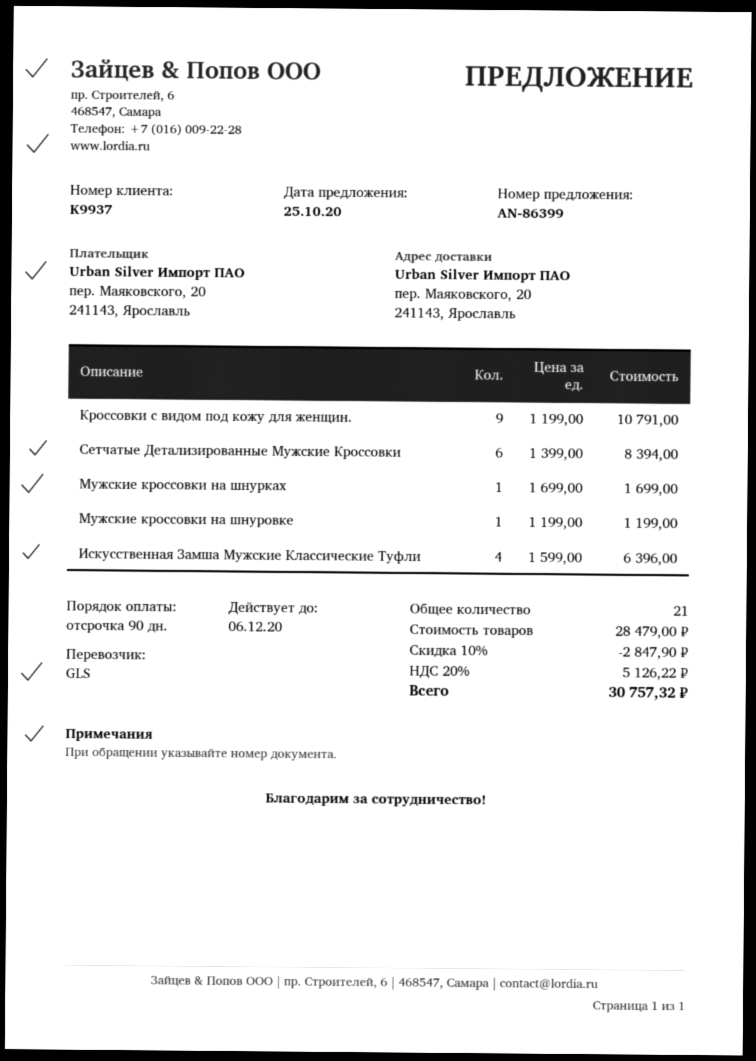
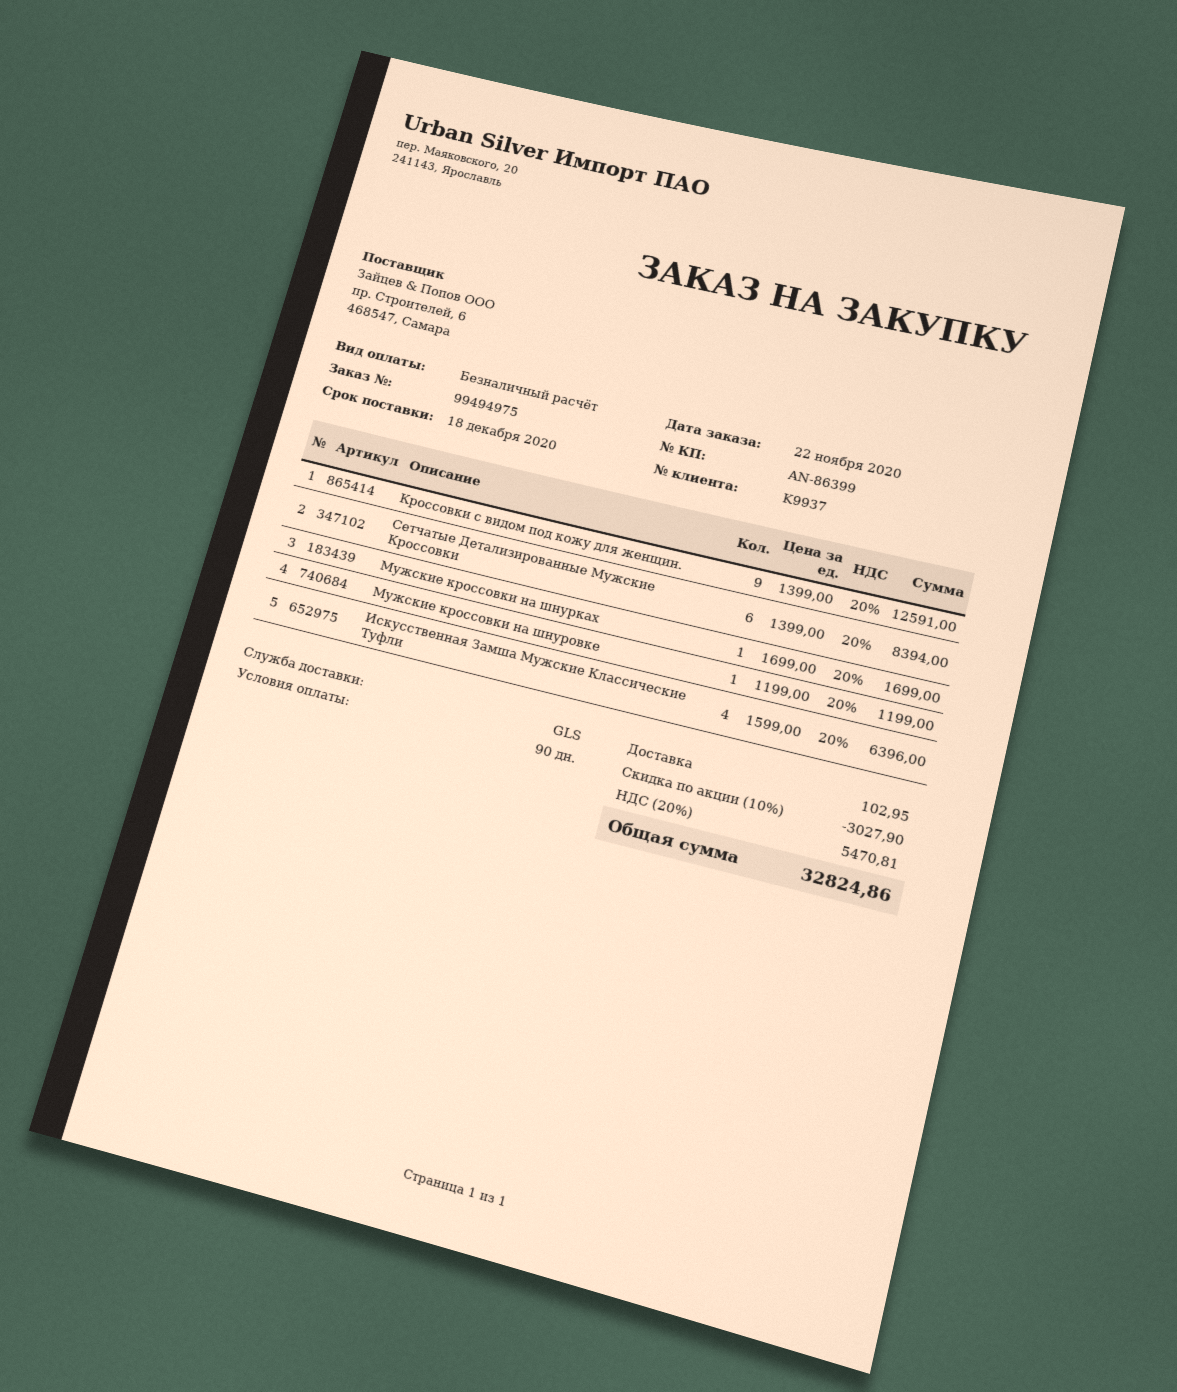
Кроссовки с видом под кожу для женщин.: 9 x 1199.00 = 10791.00 -> 9 x 1399.00 = 12591.00
discount: 10% = 2847.90 -> 10% = 3027.90
shipping: none -> 102.95
tax: 20% = 5126.22 -> 20% = 5470.81
total: 30757.32 -> 32824.86

